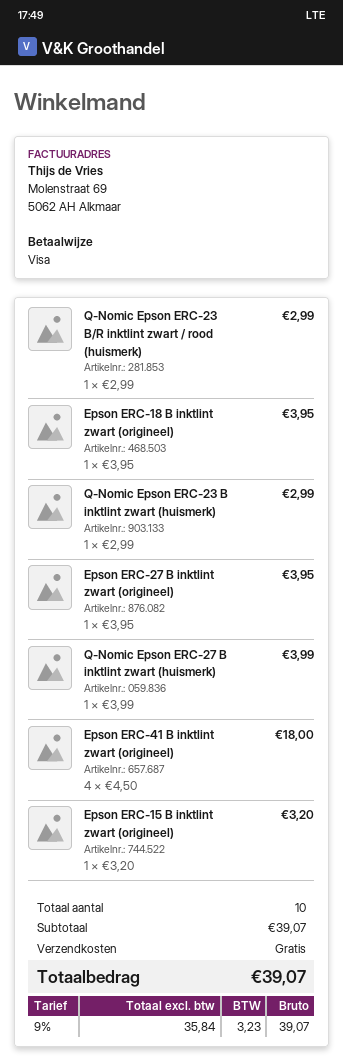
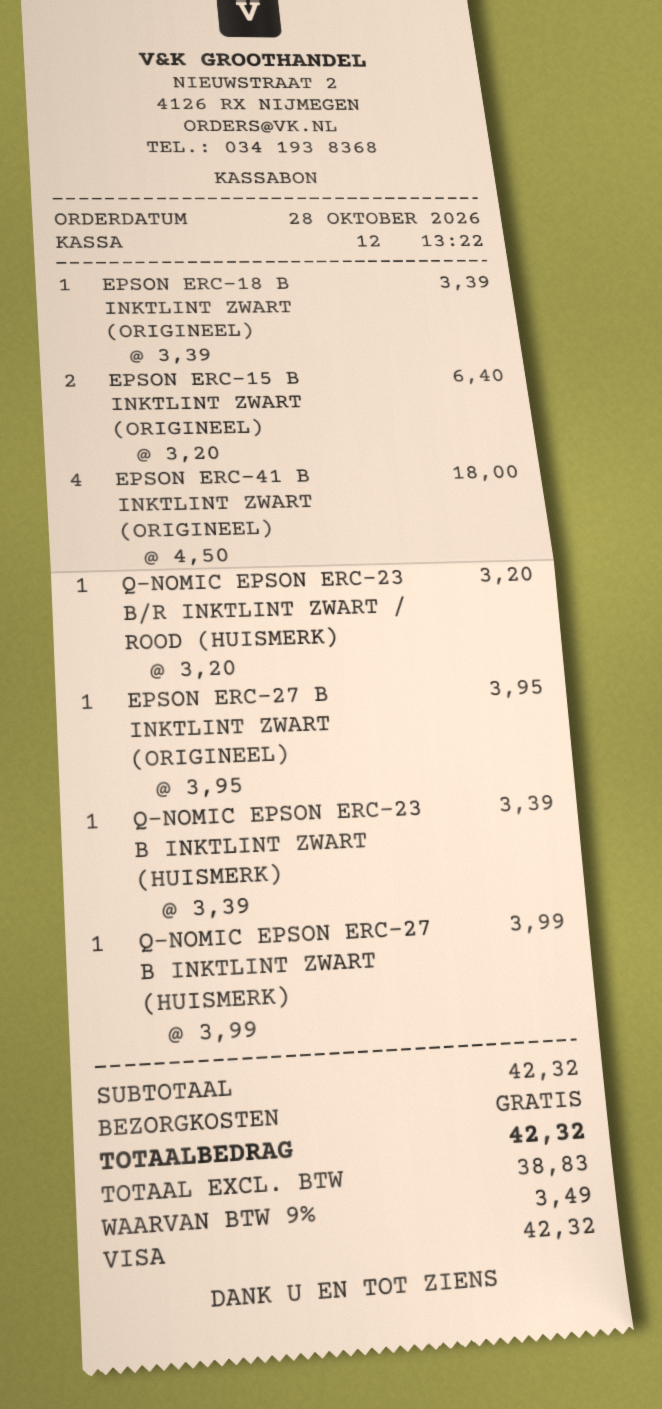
Q-Nomic Epson ERC-23 B/R inktlint zwart / rood (huismerk): 1 x 2.99 = 2.99 -> 1 x 3.20 = 3.20
Epson ERC-18 B inktlint zwart (origineel): 1 x 3.95 = 3.95 -> 1 x 3.39 = 3.39
Q-Nomic Epson ERC-23 B inktlint zwart (huismerk): 1 x 2.99 = 2.99 -> 1 x 3.39 = 3.39
Epson ERC-15 B inktlint zwart (origineel): 1 x 3.20 = 3.20 -> 2 x 3.20 = 6.40
subtotal: 39.07 -> 42.32
net: 35.84 -> 38.83
tax: 9% = 3.23 -> 9% = 3.49
total: 39.07 -> 42.32

